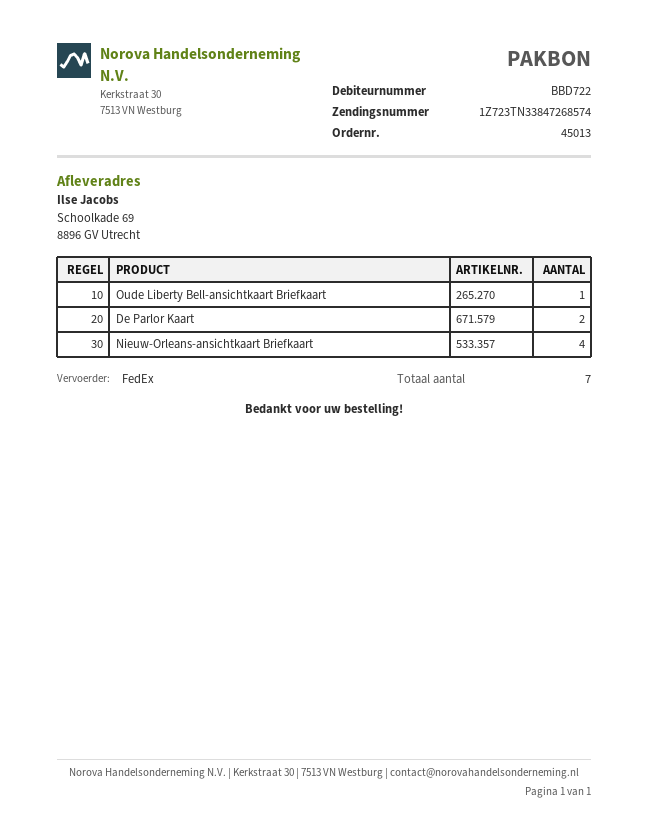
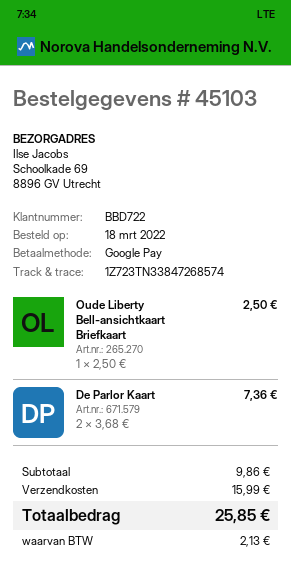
order number: 45013 -> 45103
Nieuw-Orleans-ansichtkaart Briefkaart: 4 -> none

